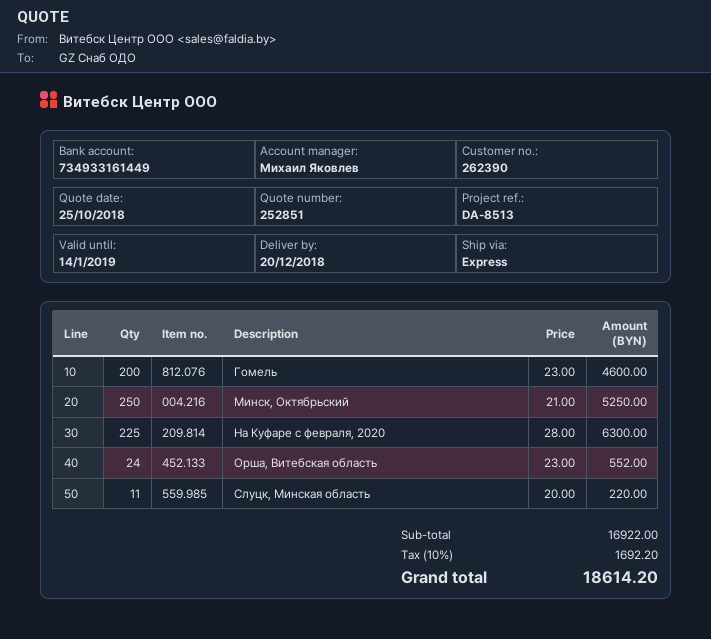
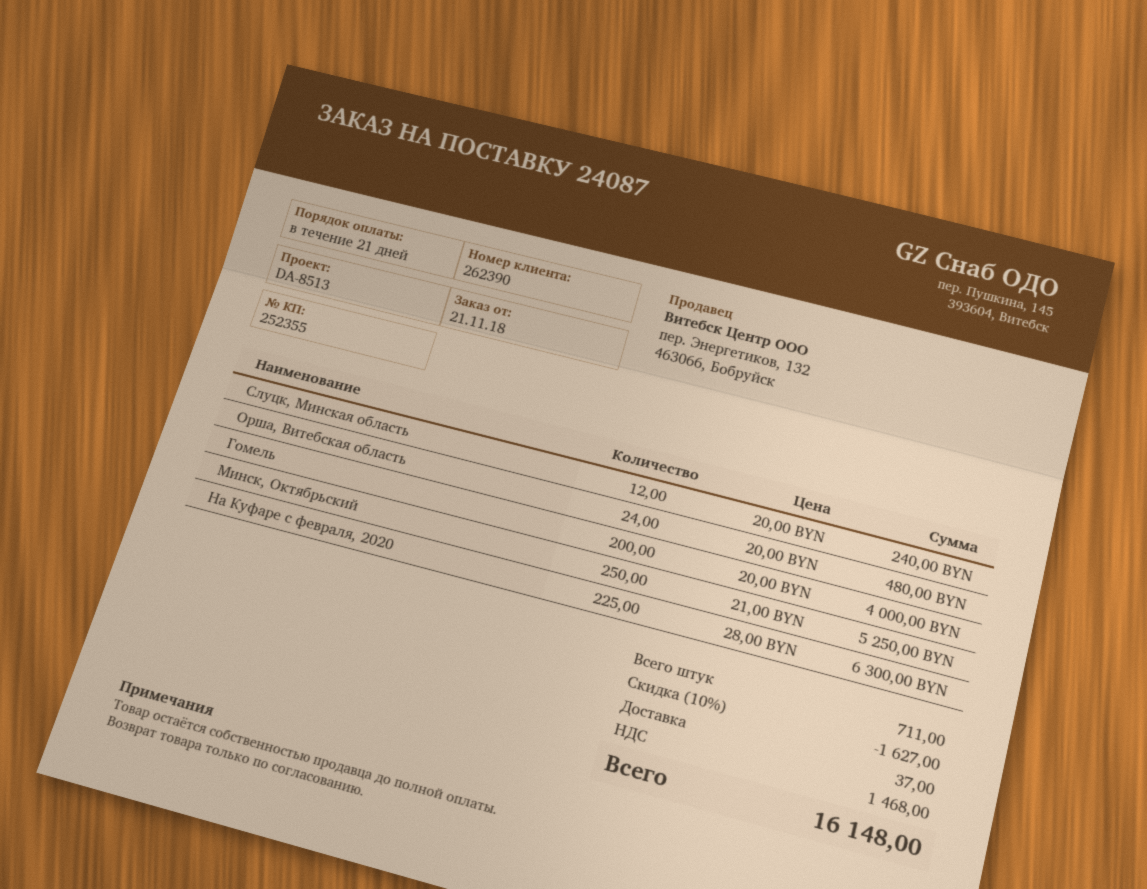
quote number: 252851 -> 252355
Гомель: 200 x 23.00 = 4600.00 -> 200 x 20.00 = 4000.00
Орша, Витебская область: 24 x 23.00 = 552.00 -> 24 x 20.00 = 480.00
Слуцк, Минская область: 11 x 20.00 = 220.00 -> 12 x 20.00 = 240.00
discount: none -> 10% = 1627.00
shipping: none -> 37.00
tax: 1692.20 -> 1468.00
total: 18614.20 -> 16148.00

